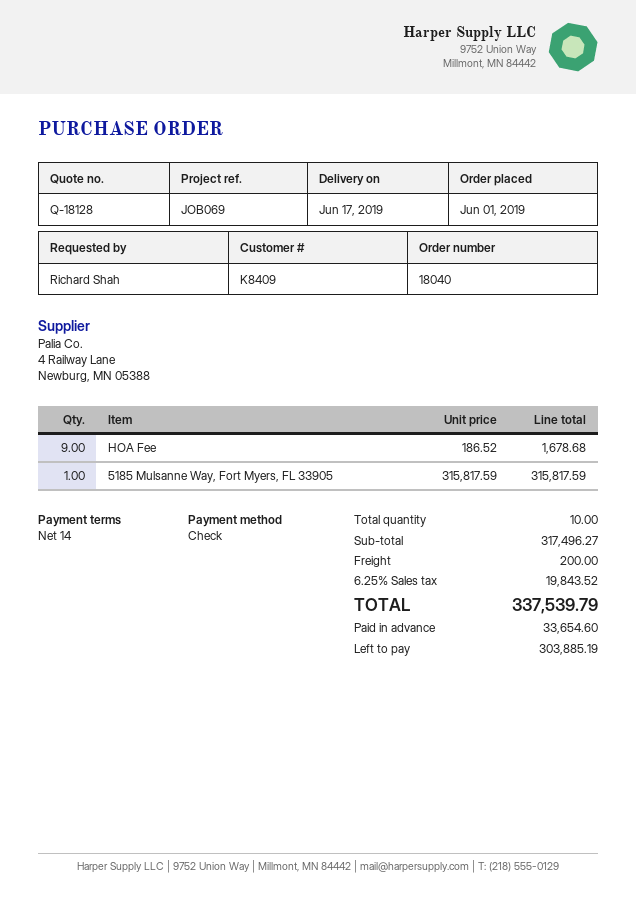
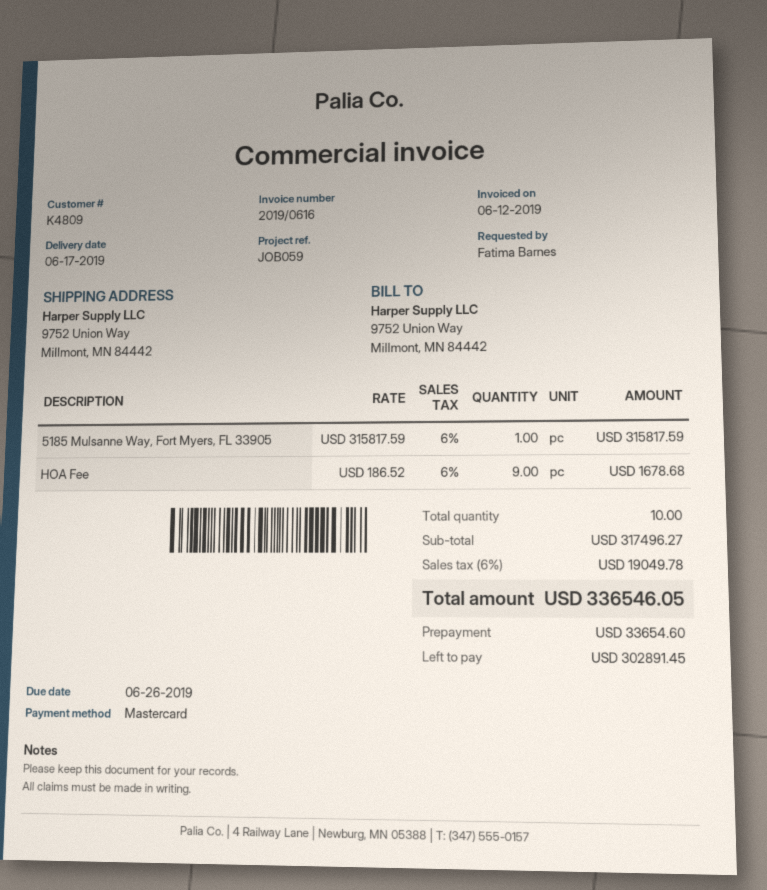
customer number: K8409 -> K4809
reference: JOB069 -> JOB059
ordered by: Richard Shah -> Fatima Barnes
payment method: cheque -> Mastercard
shipping: 200.00 -> none
tax: 6.25% = 19843.52 -> 6% = 19049.78
total: 337539.79 -> 336546.05
balance: 303885.19 -> 302891.45

